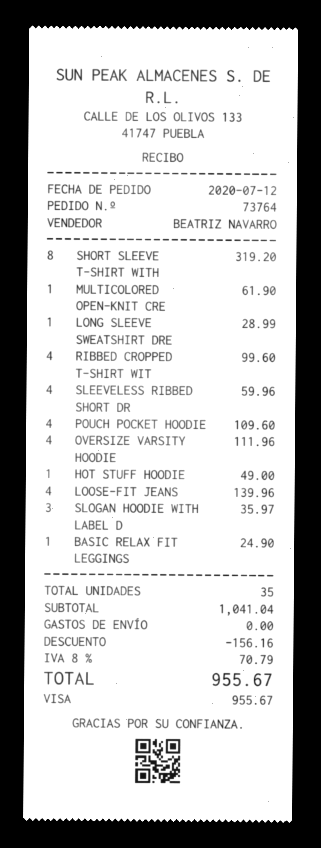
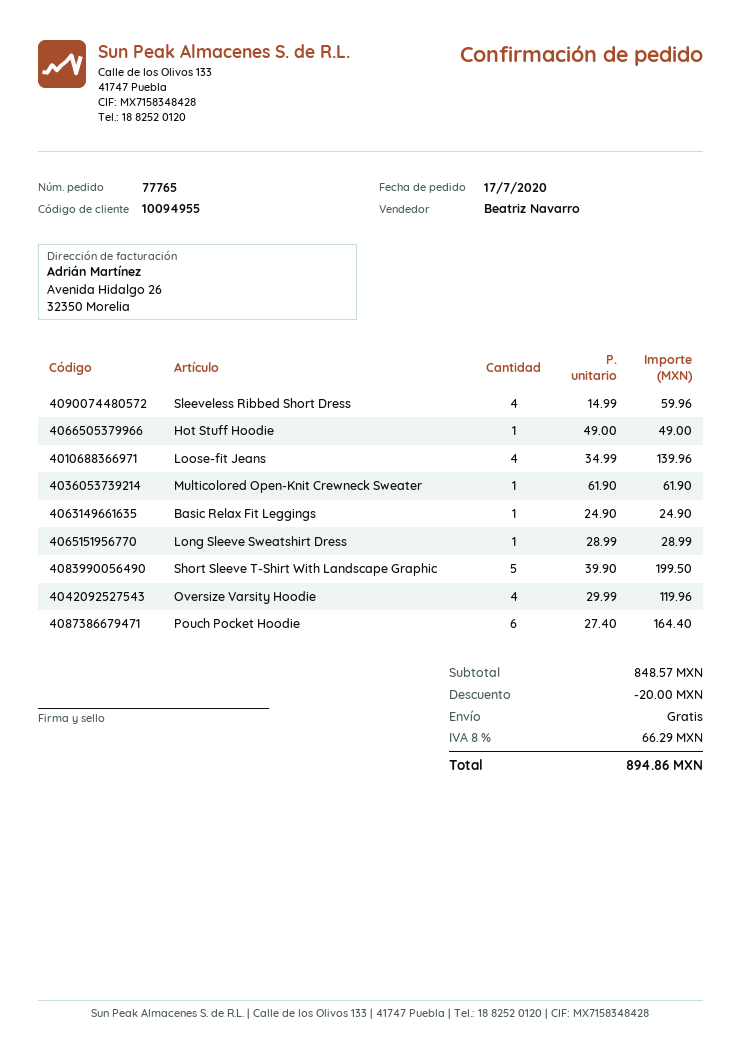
order number: 73764 -> 77765
order date: 2020-07-12 -> 2020-07-17
SHORT SLEEVE T-SHIRT WITH: 8 for 319.20 -> 5 for 199.50
RIBBED CROPPED T-SHIRT WIT: 4 for 99.60 -> none
POUCH POCKET HOODIE: 4 for 109.60 -> 6 for 164.40
OVERSIZE VARSITY HOODIE: 4 for 111.96 -> 4 for 119.96
SLOGAN HOODIE WITH LABEL D: 3 for 35.97 -> none
subtotal: 1041.04 -> 848.57
discount: 156.16 -> 20.00
tax: 8% = 70.79 -> 8% = 66.29
total: 955.67 -> 894.86

